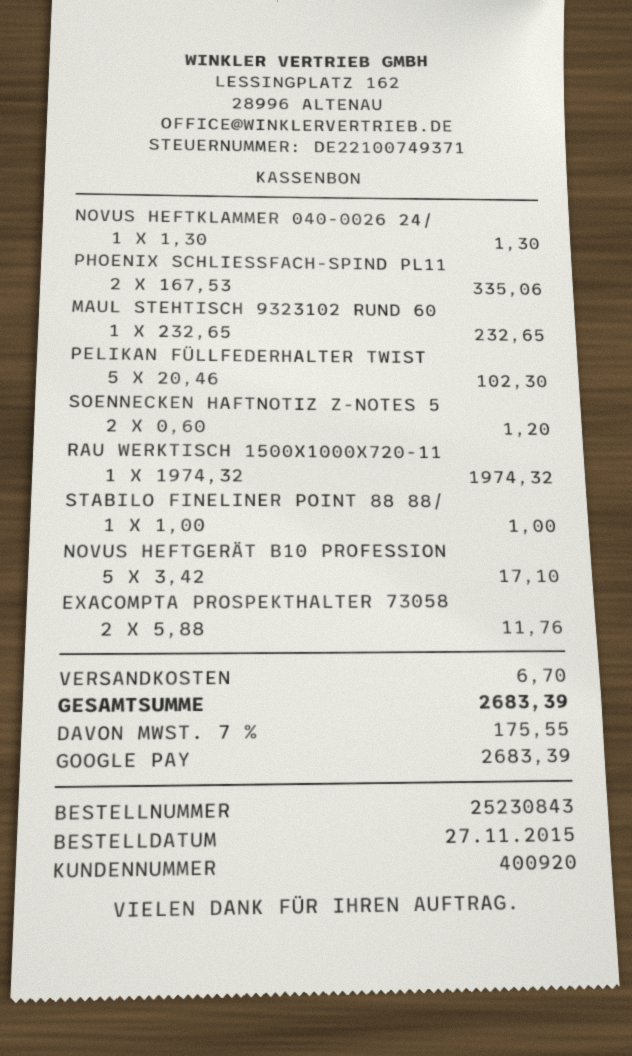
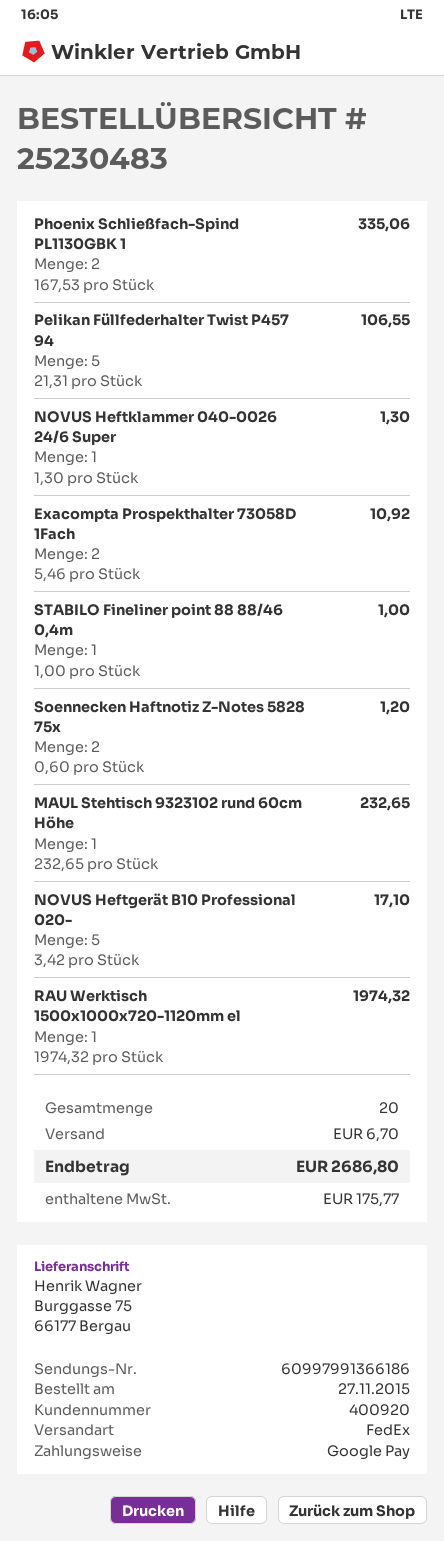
order number: 25230843 -> 25230483
PELIKAN FÜLLFEDERHALTER TWIST: 5 x 20.46 = 102.30 -> 5 x 21.31 = 106.55
EXACOMPTA PROSPEKTHALTER 73058: 2 x 5.88 = 11.76 -> 2 x 5.46 = 10.92
tax: 175.55 -> 175.77
total: 2683.39 -> 2686.80

